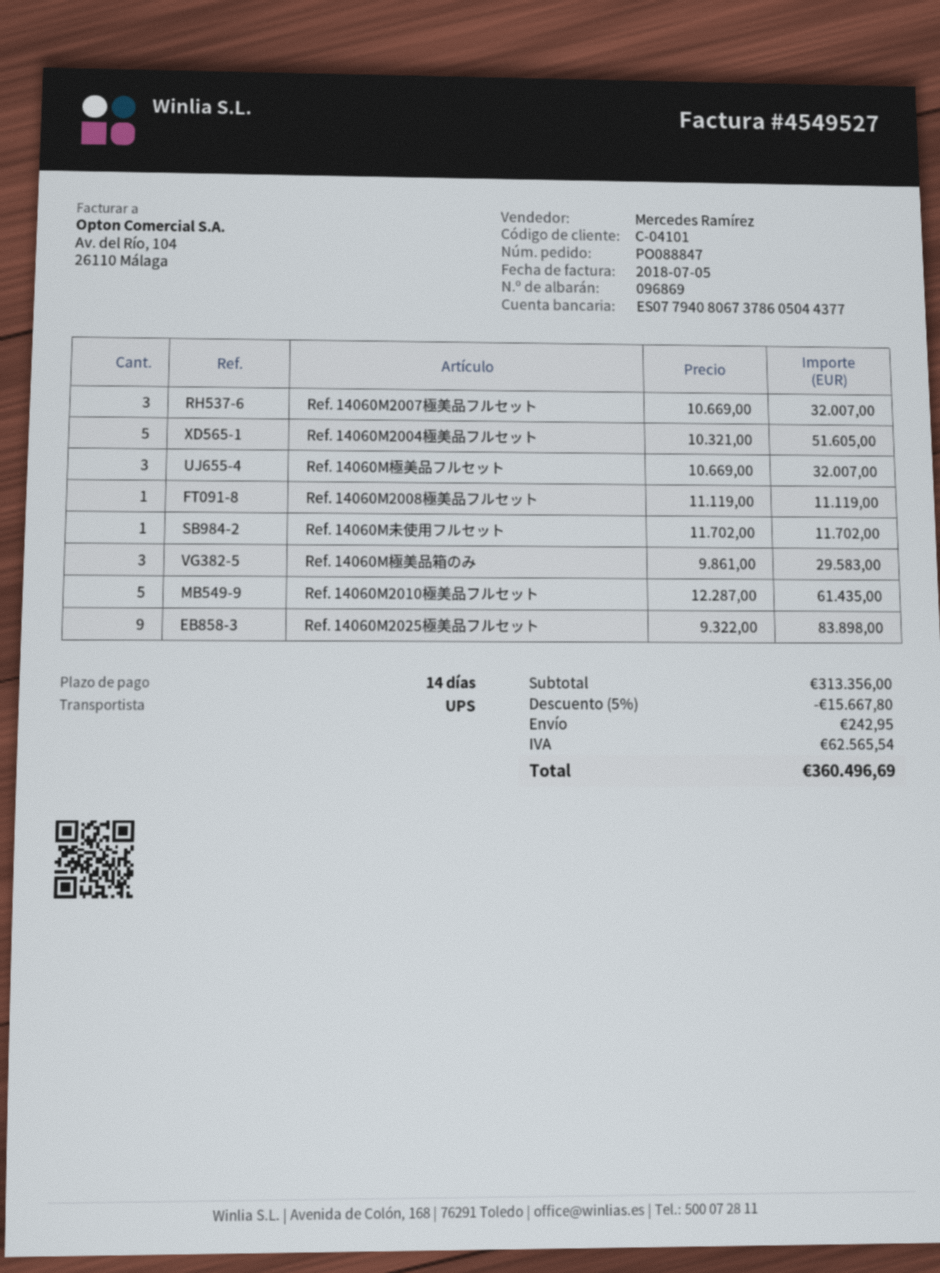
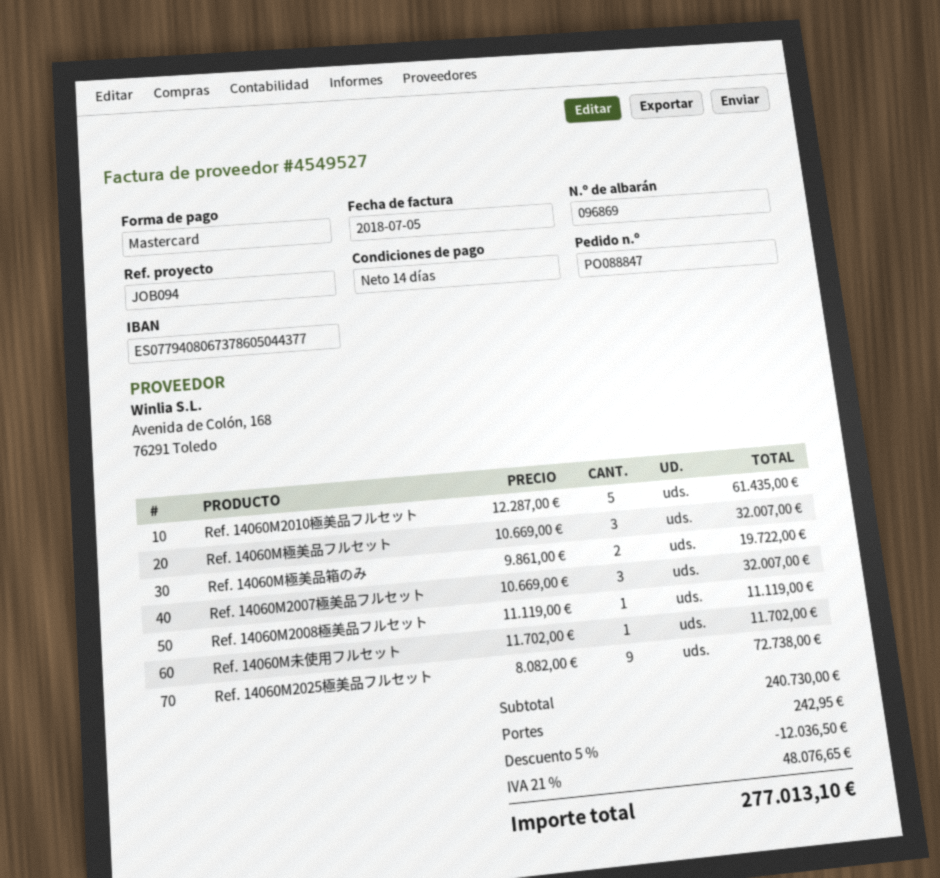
Ref. 14060M2004極美品フルセット: 5 x 10321.00 = 51605.00 -> none
Ref. 14060M極美品箱のみ: 3 x 9861.00 = 29583.00 -> 2 x 9861.00 = 19722.00
Ref. 14060M2025極美品フルセット: 9 x 9322.00 = 83898.00 -> 9 x 8082.00 = 72738.00
subtotal: 313356.00 -> 240730.00
discount: 5% = 15667.80 -> 5% = 12036.50
tax: 62565.54 -> 48076.65
total: 360496.69 -> 277013.10

